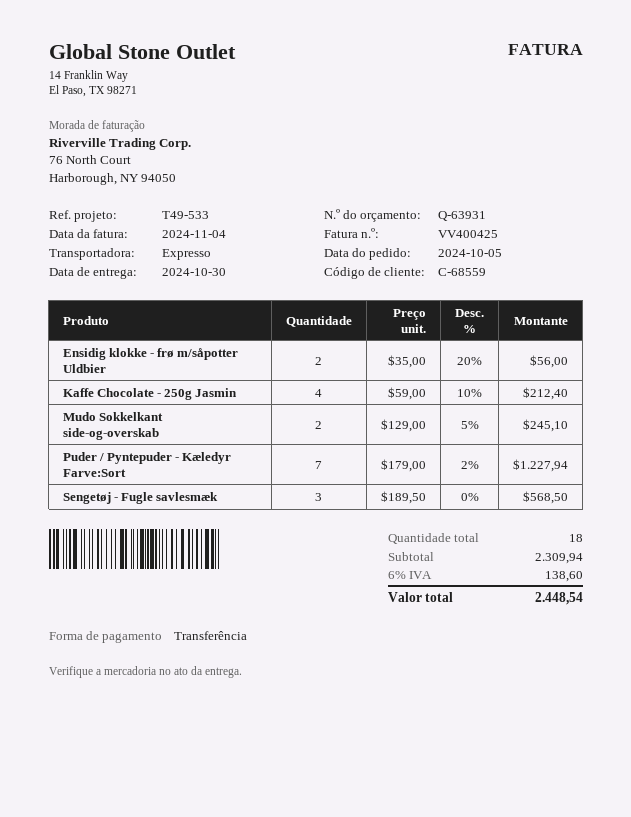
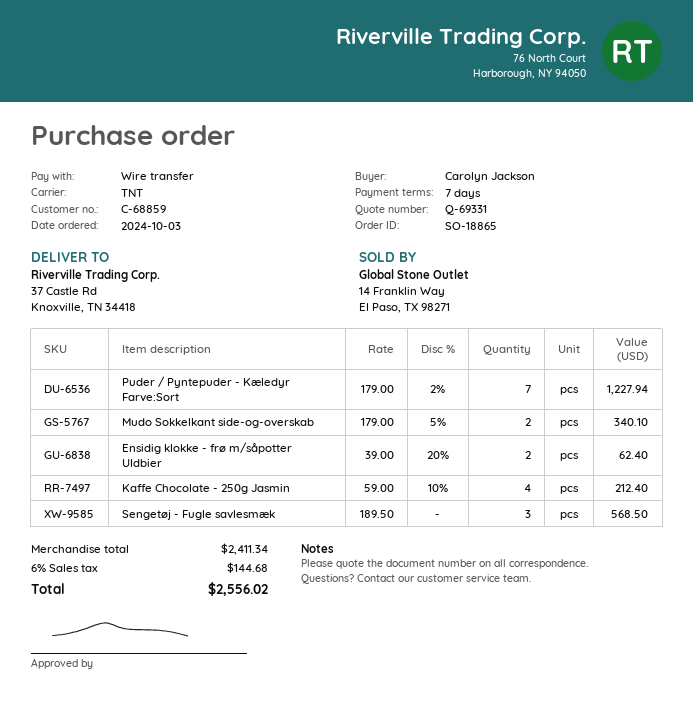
quote number: Q-63931 -> Q-69331
order date: 2024-10-05 -> 2024-10-03
customer number: C-68559 -> C-68859
shipping method: express -> TNT
Ensidig klokke - frø m/såpotter Uldbier: 2 x 35.00 - 20% = 56.00 -> 2 x 39.00 - 20% = 62.40
Mudo Sokkelkant side-og-overskab: 2 x 129.00 - 5% = 245.10 -> 2 x 179.00 - 5% = 340.10
subtotal: 2309.94 -> 2411.34
tax: 6% = 138.60 -> 6% = 144.68
total: 2448.54 -> 2556.02

